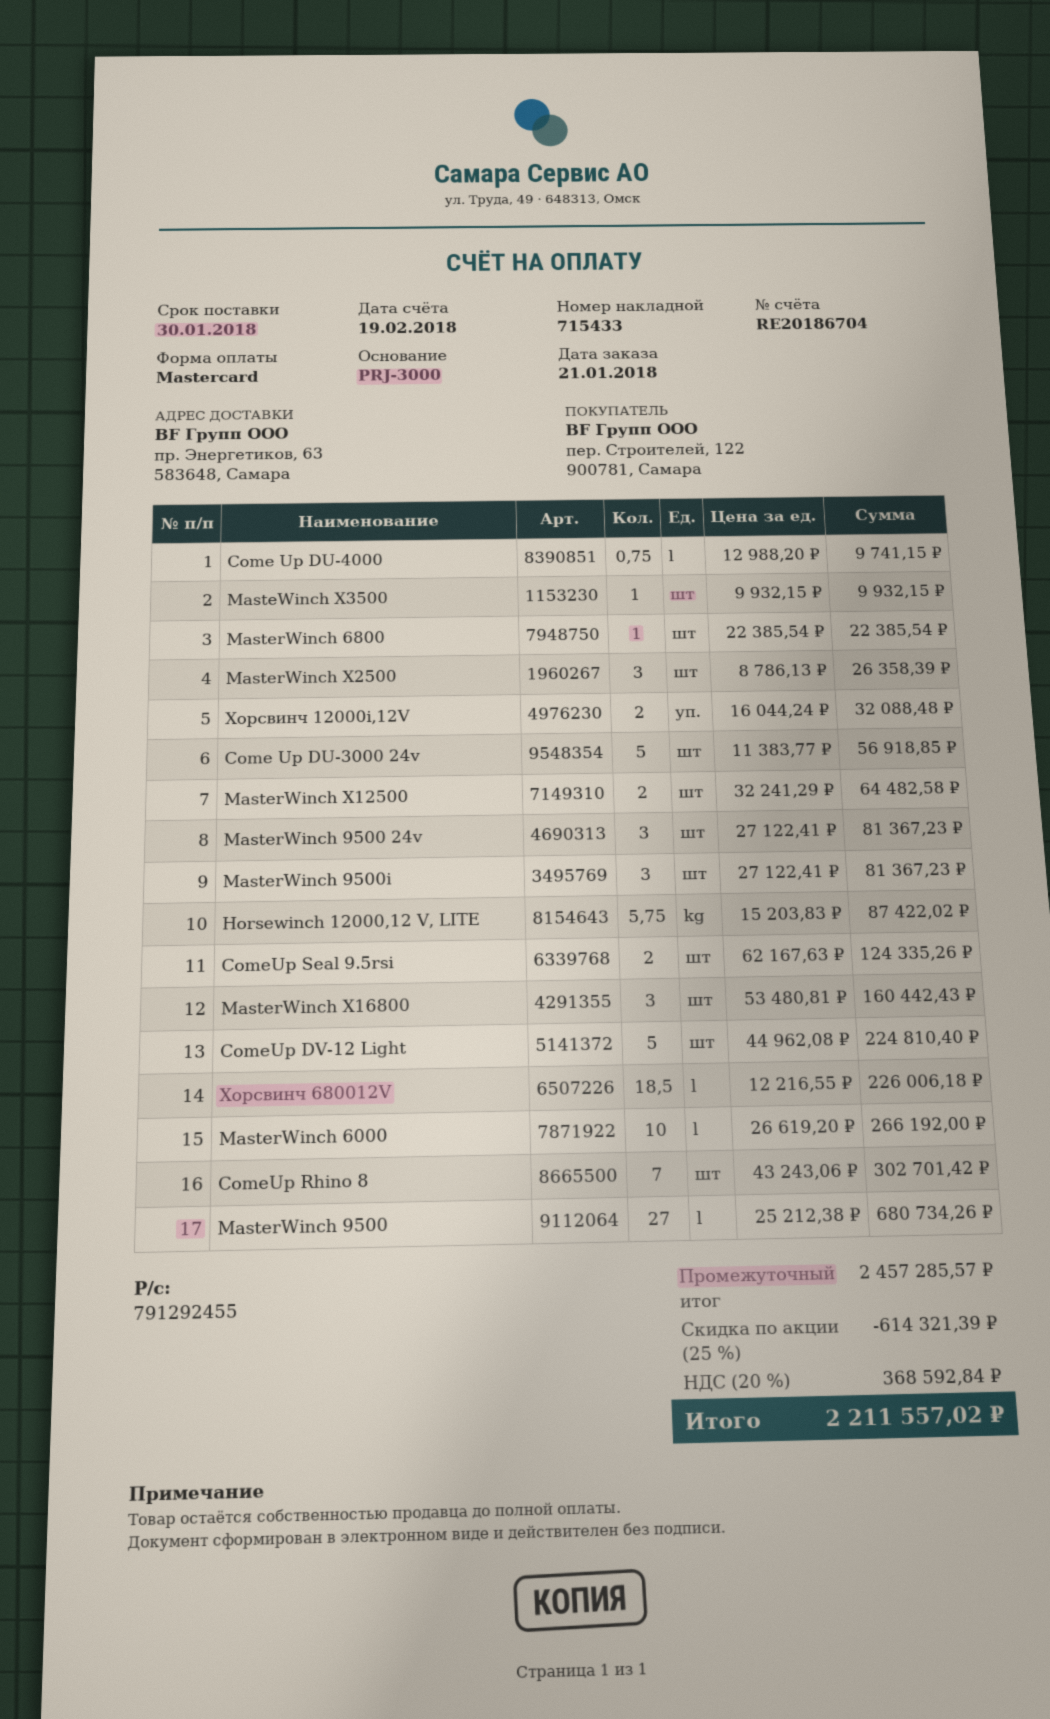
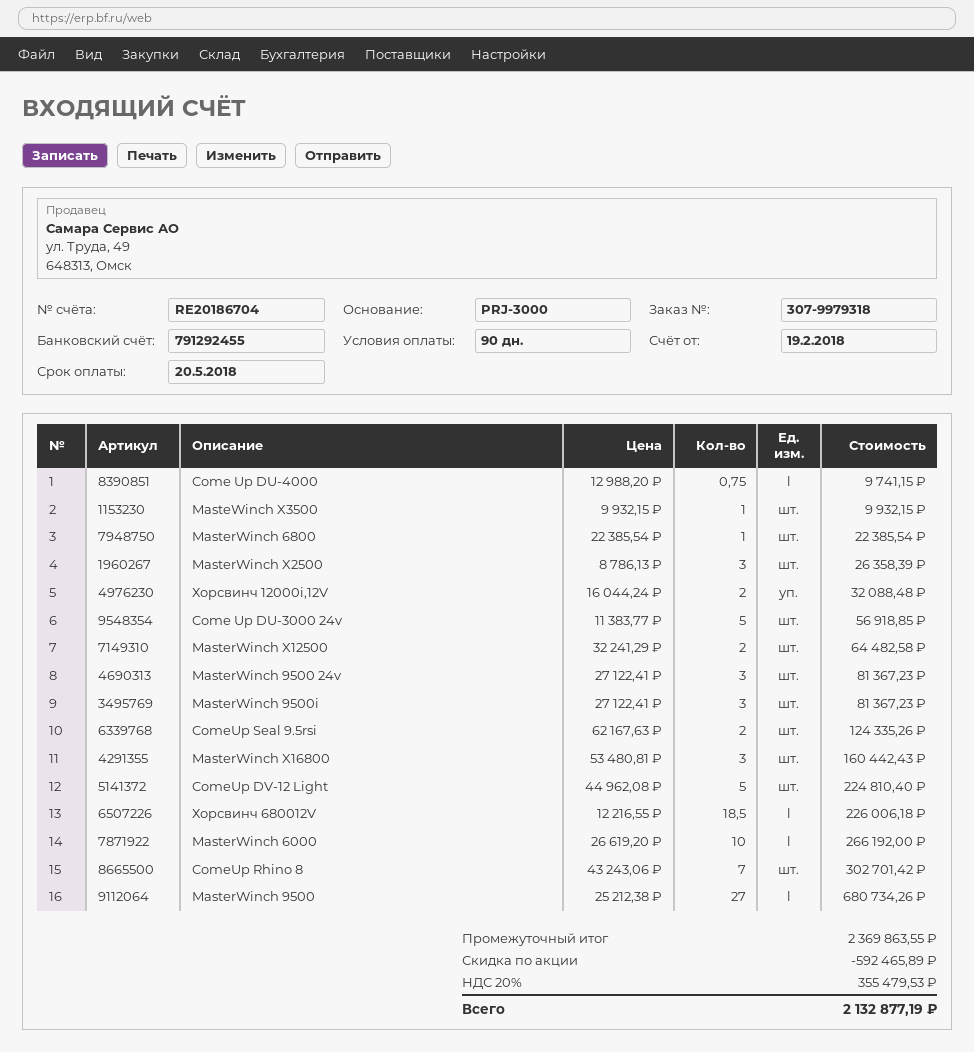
Horsewinch 12000,12 V, LITE: 5.75 x 15203.83 = 87422.02 -> none
subtotal: 2457285.57 -> 2369863.55
discount: 614321.39 -> 592465.89
tax: 20% = 368592.84 -> 20% = 355479.53
total: 2211557.02 -> 2132877.19

